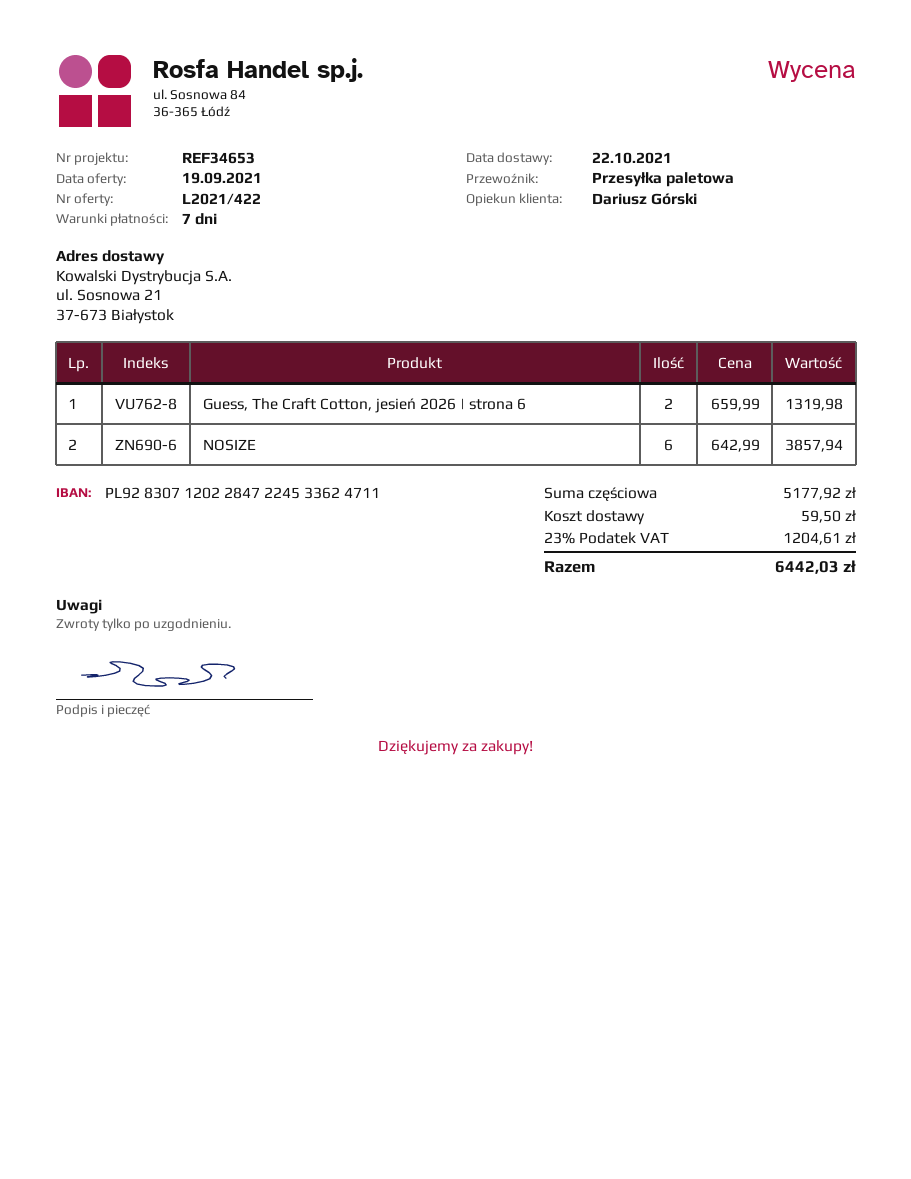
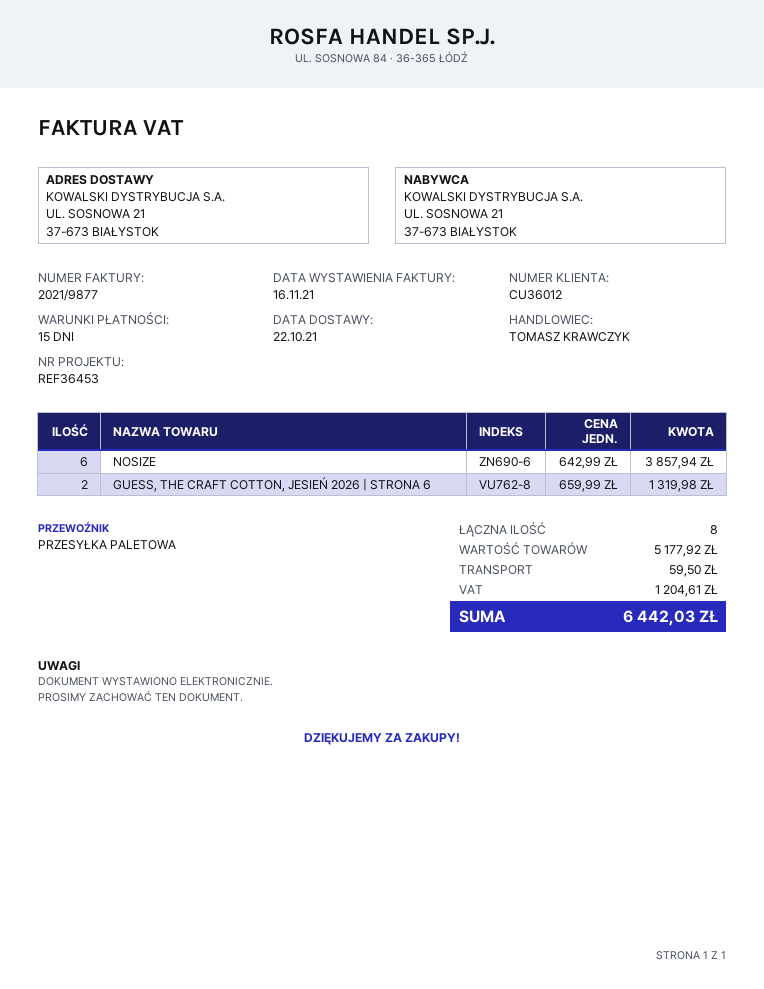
payment terms: 7 days -> 15 days
reference: REF34653 -> REF36453
sales rep: Dariusz Górski -> TOMASZ KRAWCZYK

